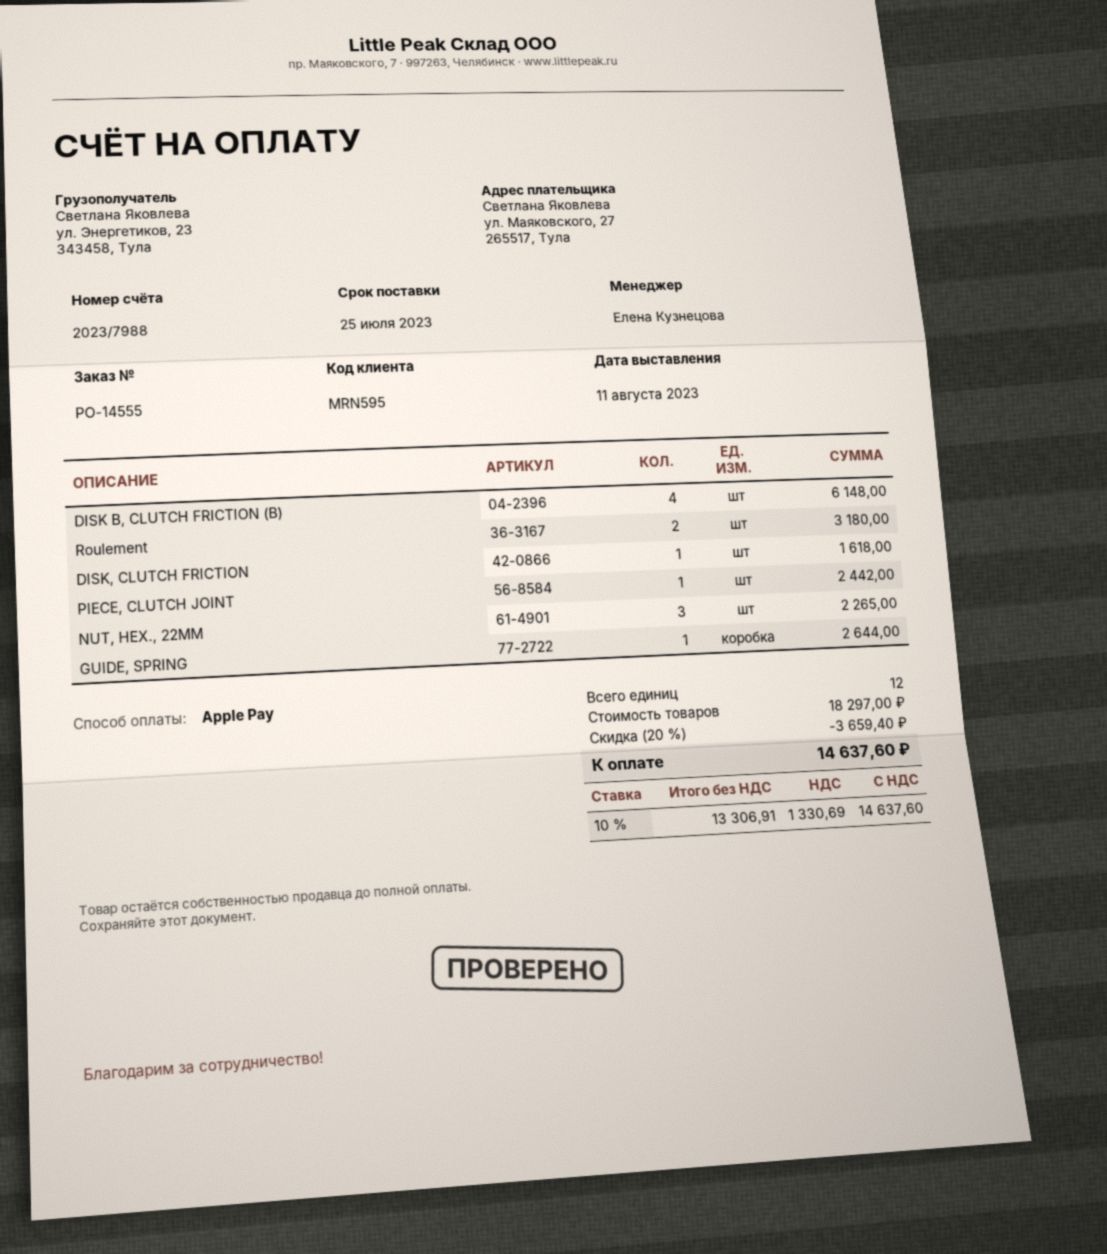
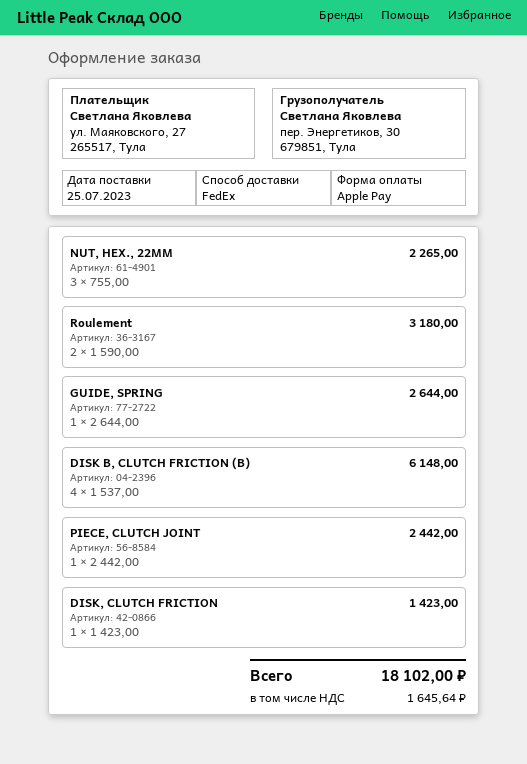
ship to: ул. Энергетиков, 23, 343458, Тула -> пер. Энергетиков, 30, 679851, Тула
DISK, CLUTCH FRICTION: 1 for 1618.00 -> 1 for 1423.00
discount: 20% = 3659.40 -> none
tax: 1330.69 -> 1645.64
total: 14637.60 -> 18102.00

